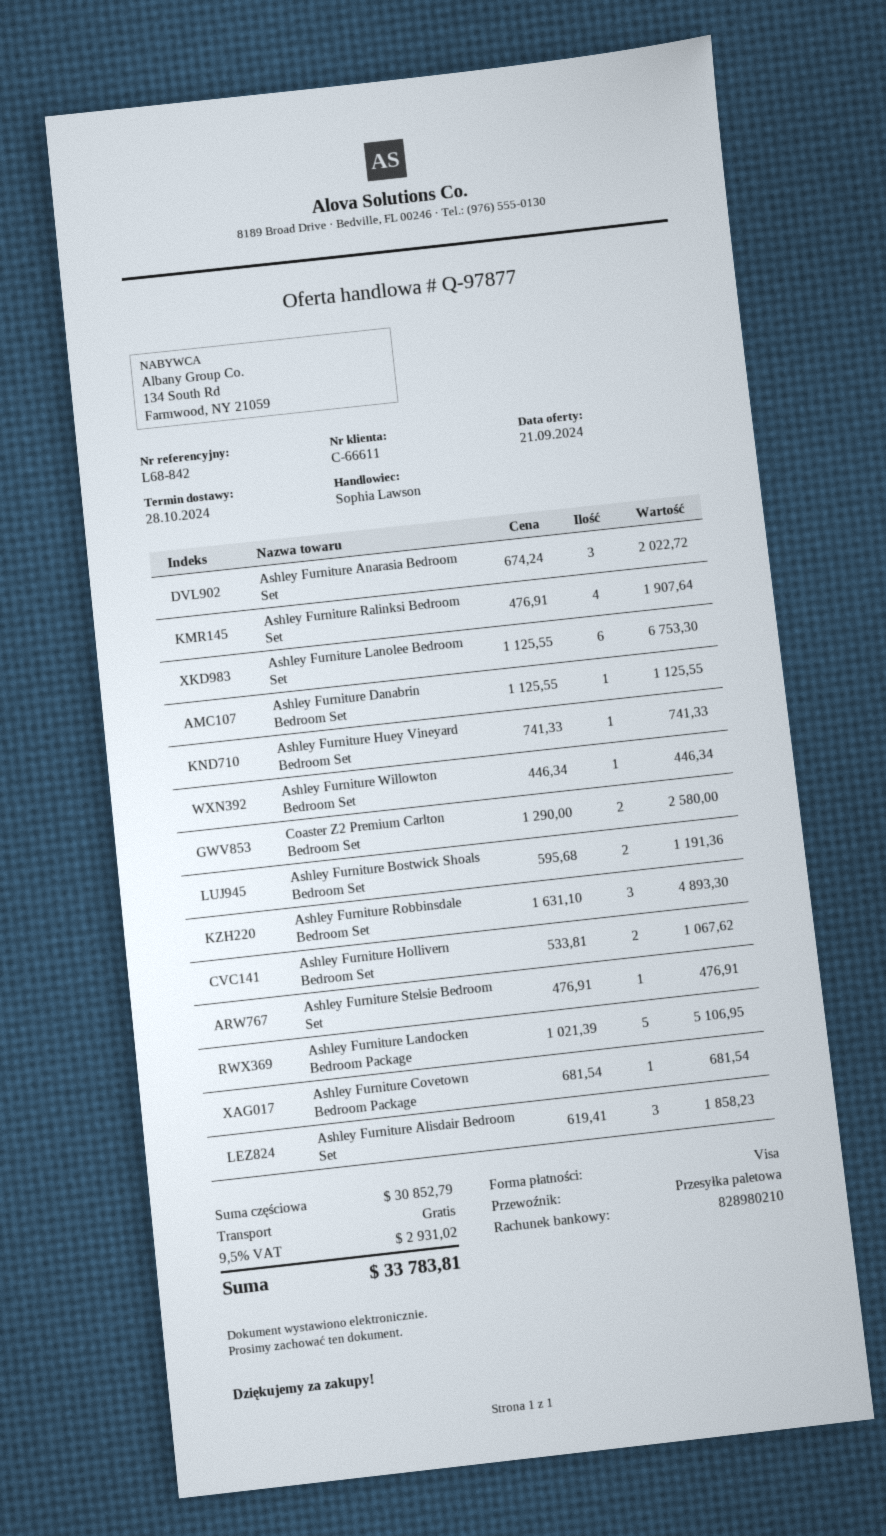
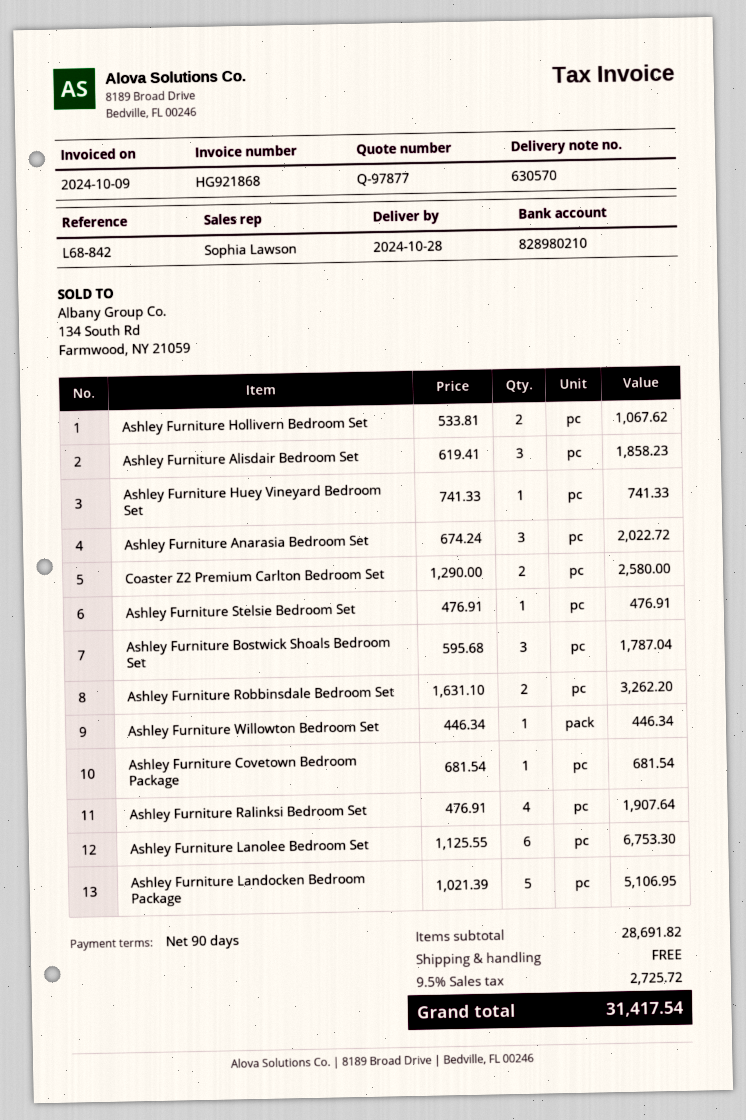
Ashley Furniture Danabrin Bedroom Set: 1 x 1125.55 = 1125.55 -> none
Ashley Furniture Bostwick Shoals Bedroom Set: 2 x 595.68 = 1191.36 -> 3 x 595.68 = 1787.04
Ashley Furniture Robbinsdale Bedroom Set: 3 x 1631.10 = 4893.30 -> 2 x 1631.10 = 3262.20
subtotal: 30852.79 -> 28691.82
tax: 9.5% = 2931.02 -> 9.5% = 2725.72
total: 33783.81 -> 31417.54

